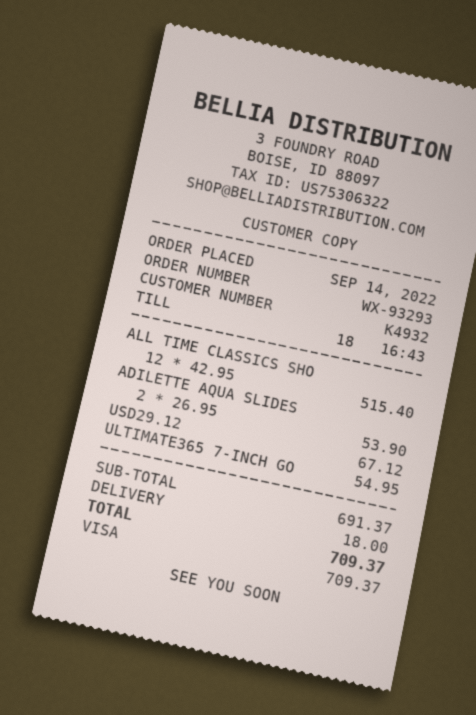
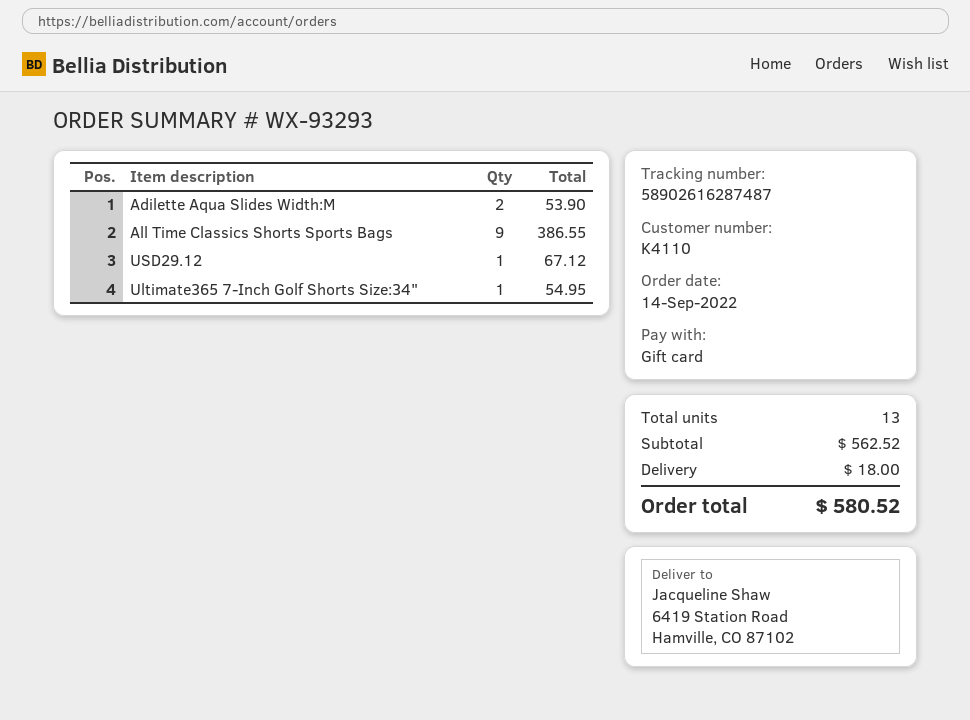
customer number: K4932 -> K4110
payment method: Visa -> gift card
ALL TIME CLASSICS SHO: 12 for 515.40 -> 9 for 386.55
subtotal: 691.37 -> 562.52
total: 709.37 -> 580.52

